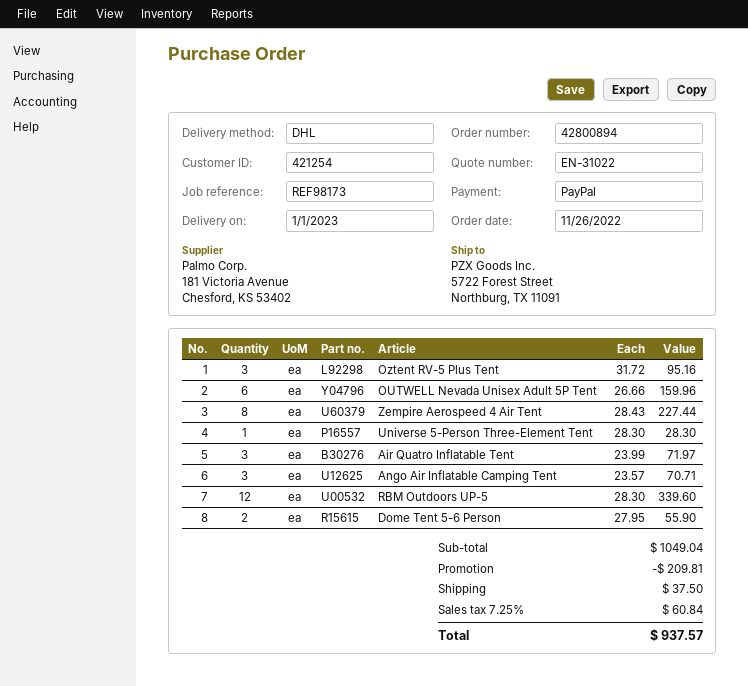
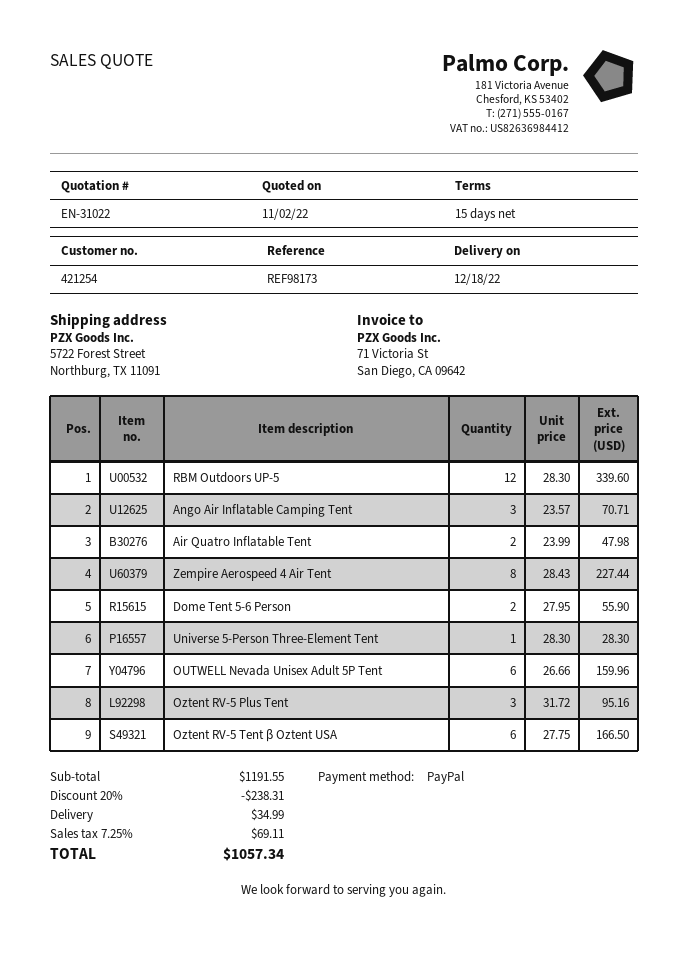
delivery date: 2023-01-01 -> 2022-12-18
Air Quatro Inflatable Tent: 3 x 23.99 = 71.97 -> 2 x 23.99 = 47.98
Oztent RV-5 Tent β Oztent USA: none -> 6 x 27.75 = 166.50
subtotal: 1049.04 -> 1191.55
discount: 209.81 -> 238.31
shipping: 37.50 -> 34.99
tax: 7.25% = 60.84 -> 7.25% = 69.11
total: 937.57 -> 1057.34

